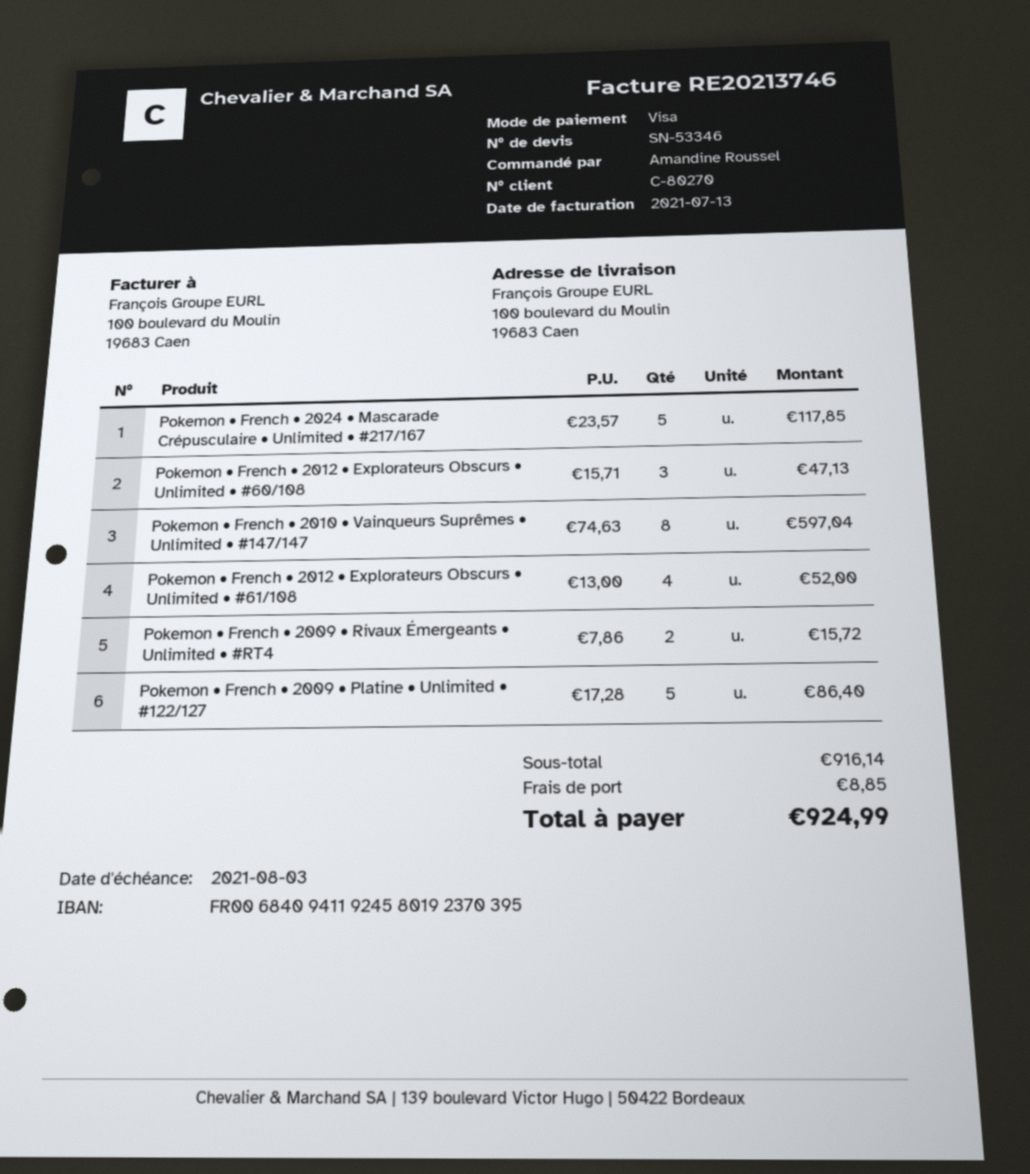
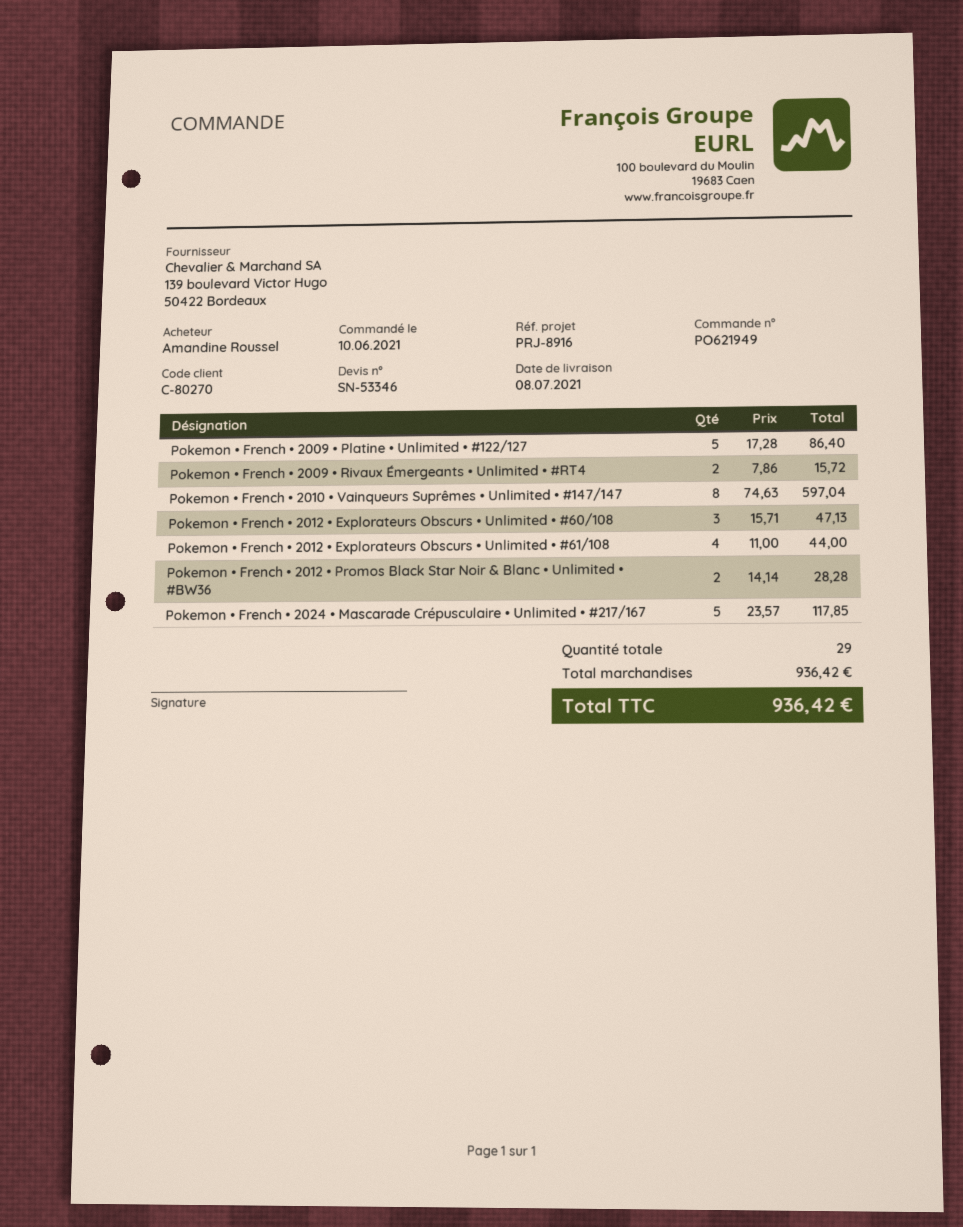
Pokemon • French • 2012 • Explorateurs Obscurs • Unlimited • #61/108: 4 x 13.00 = 52.00 -> 4 x 11.00 = 44.00
Pokemon • French • 2012 • Promos Black Star Noir & Blanc • Unlimited • #BW36: none -> 2 x 14.14 = 28.28
subtotal: 916.14 -> 936.42
shipping: 8.85 -> none
total: 924.99 -> 936.42

